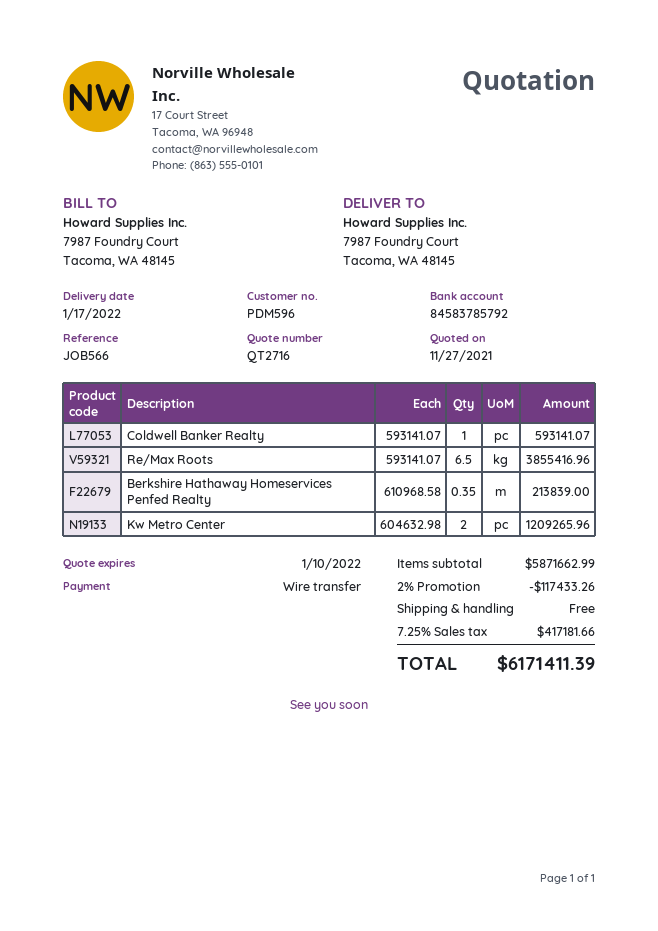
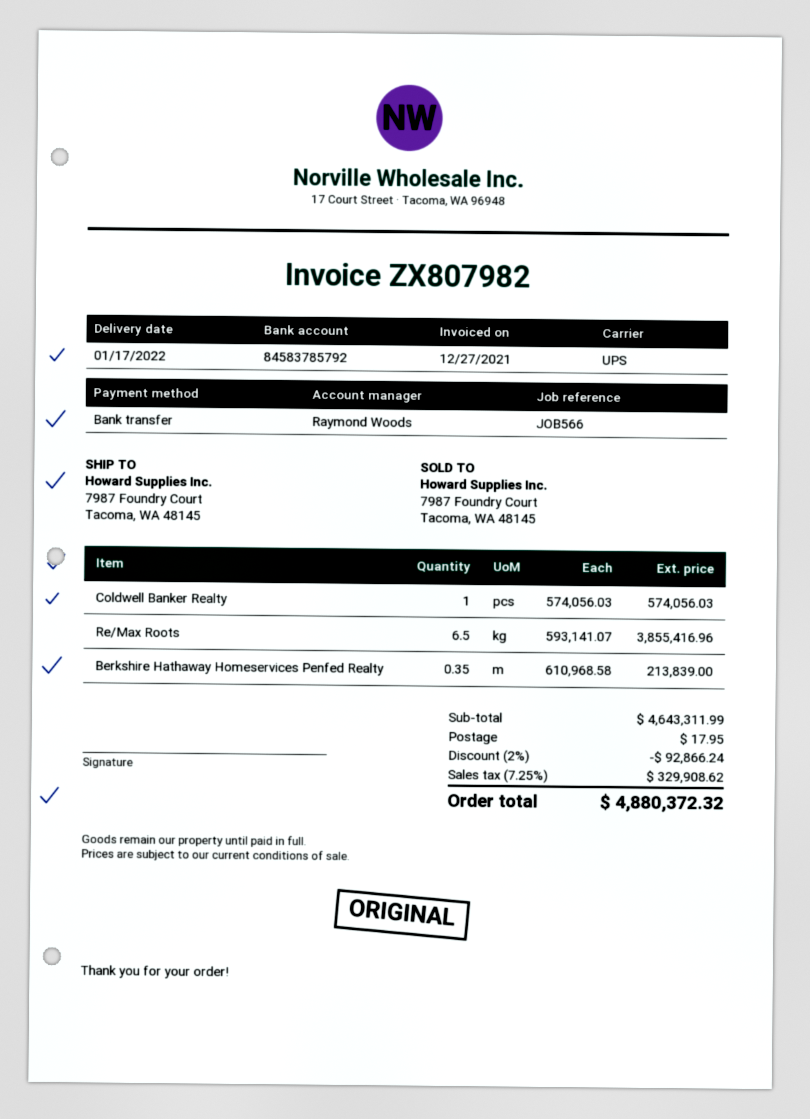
Coldwell Banker Realty: 1 x 593141.07 = 593141.07 -> 1 x 574056.03 = 574056.03
Kw Metro Center: 2 x 604632.98 = 1209265.96 -> none
subtotal: 5871662.99 -> 4643311.99
discount: 2% = 117433.26 -> 2% = 92866.24
shipping: 0.00 -> 17.95
tax: 7.25% = 417181.66 -> 7.25% = 329908.62
total: 6171411.39 -> 4880372.32

